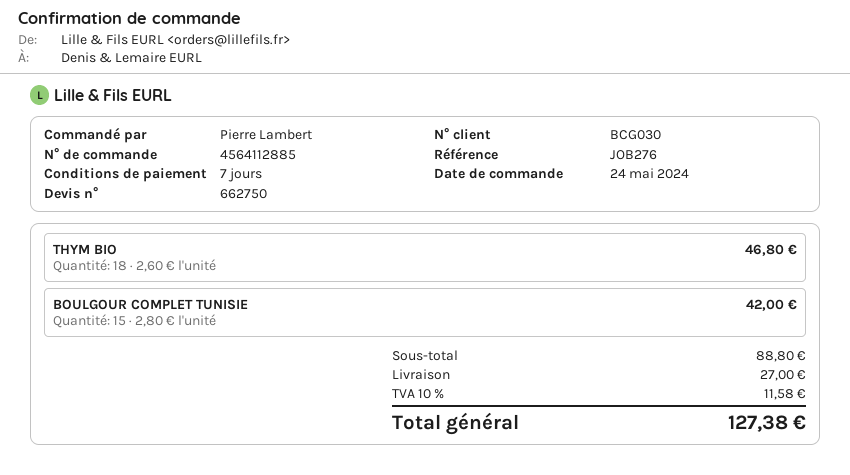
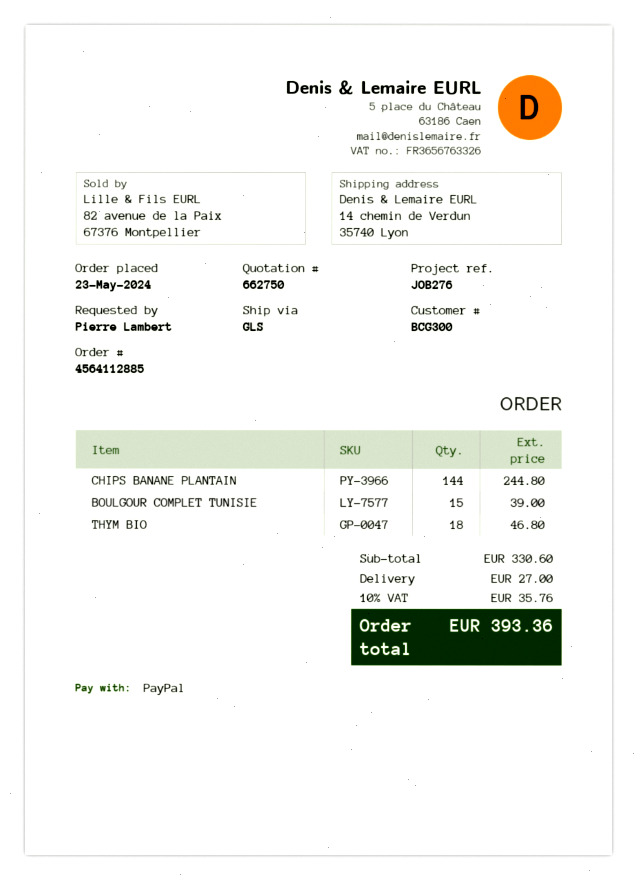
order date: 2024-05-24 -> 2024-05-23
customer number: BCG030 -> BCG300
BOULGOUR COMPLET TUNISIE: 15 for 42.00 -> 15 for 39.00
CHIPS BANANE PLANTAIN: none -> 144 for 244.80
subtotal: 88.80 -> 330.60
tax: 10% = 11.58 -> 10% = 35.76
total: 127.38 -> 393.36

